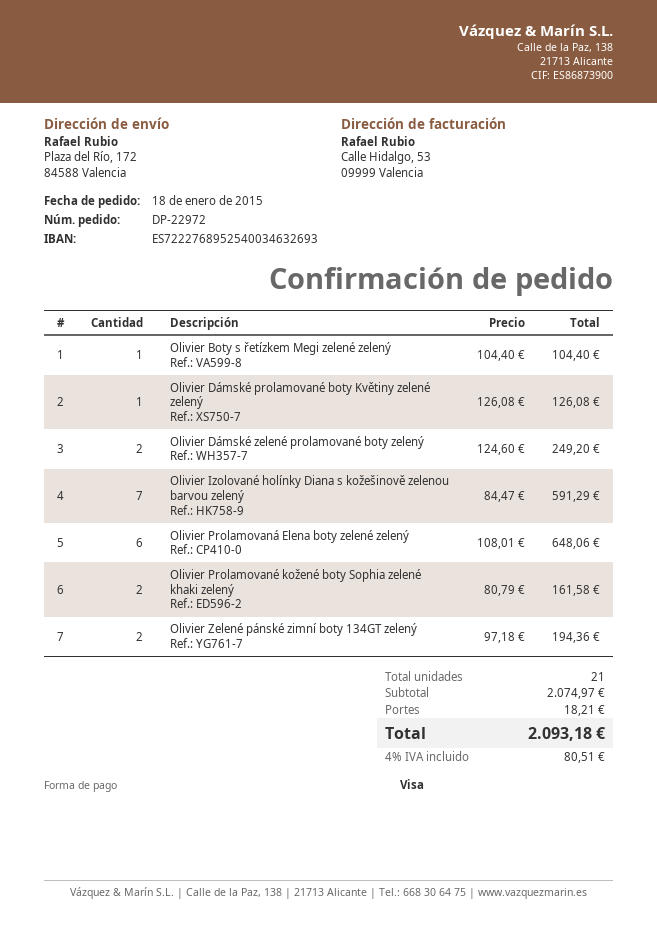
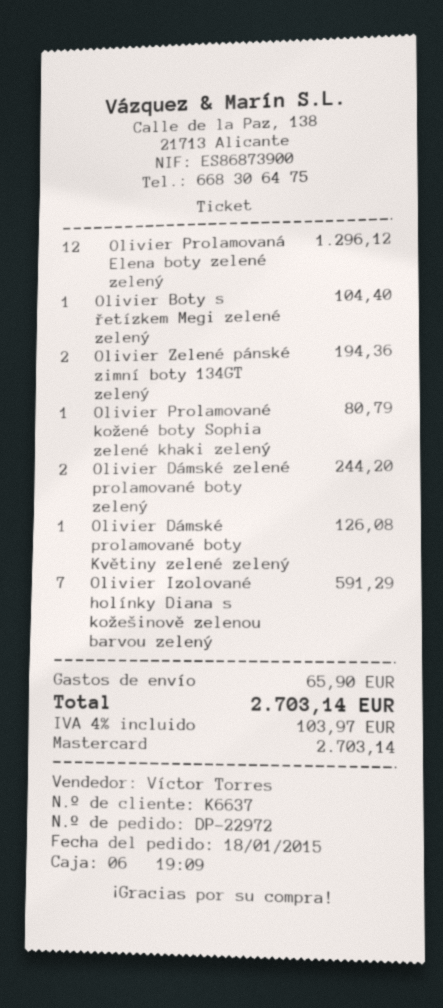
payment method: Visa -> Mastercard
Olivier Dámské zelené prolamované boty zelený: 2 for 249.20 -> 2 for 244.20
Olivier Prolamovaná Elena boty zelené zelený: 6 for 648.06 -> 12 for 1296.12
Olivier Prolamované kožené boty Sophia zelené khaki zelený: 2 for 161.58 -> 1 for 80.79
shipping: 18.21 -> 65.90
tax: 4% = 80.51 -> 4% = 103.97
total: 2093.18 -> 2703.14

